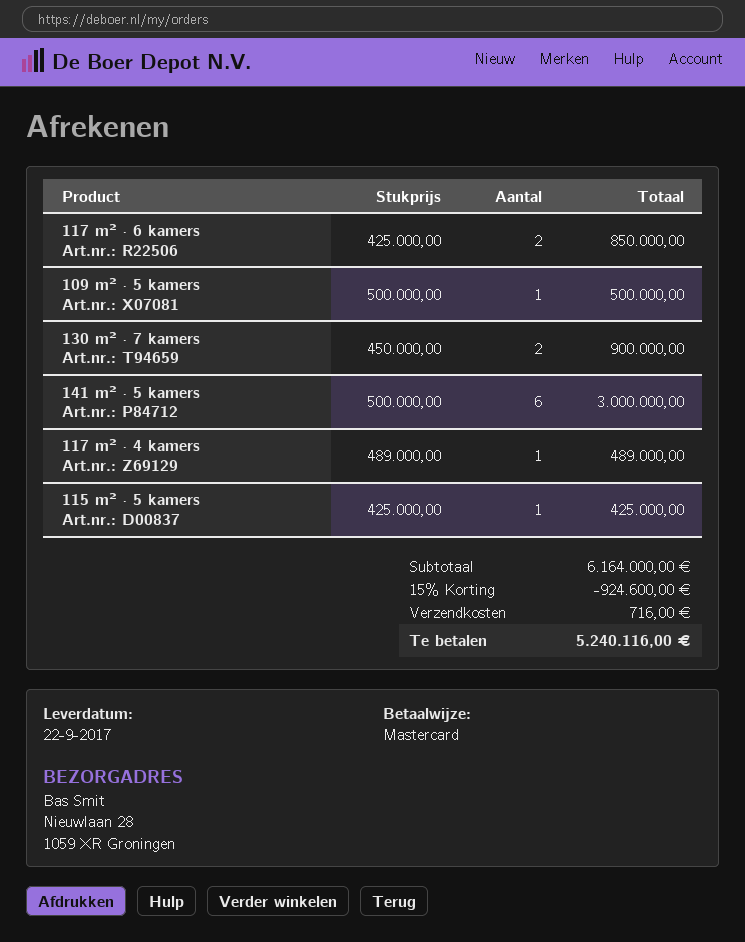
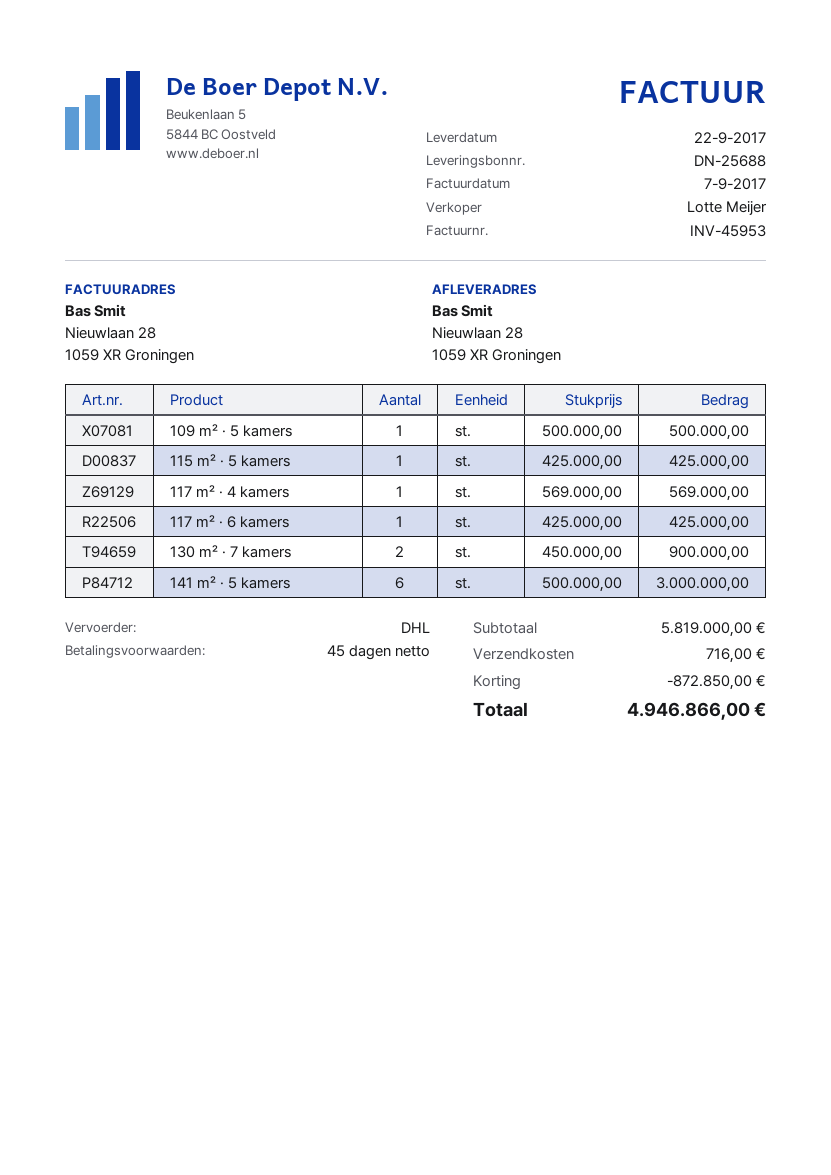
117 m² · 6 kamers: 2 x 425000.00 = 850000.00 -> 1 x 425000.00 = 425000.00
117 m² · 4 kamers: 1 x 489000.00 = 489000.00 -> 1 x 569000.00 = 569000.00
subtotal: 6164000.00 -> 5819000.00
discount: 924600.00 -> 872850.00
total: 5240116.00 -> 4946866.00

